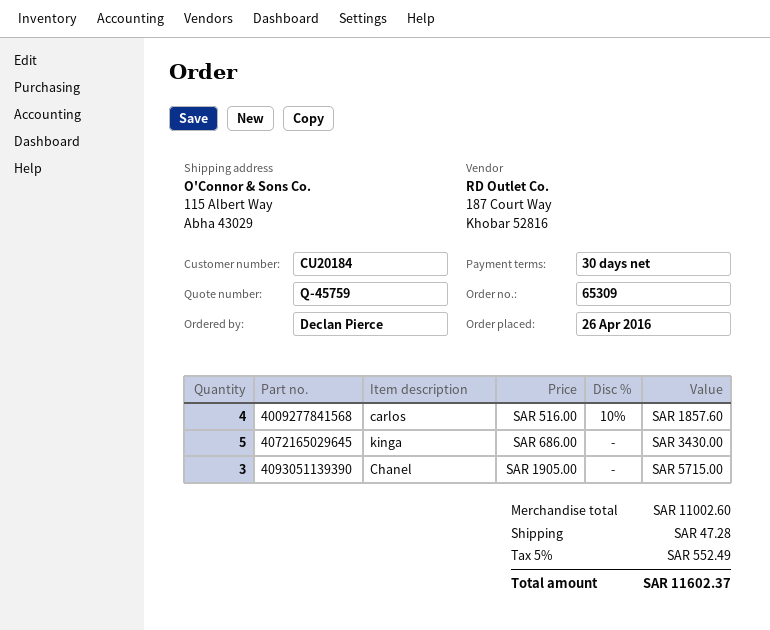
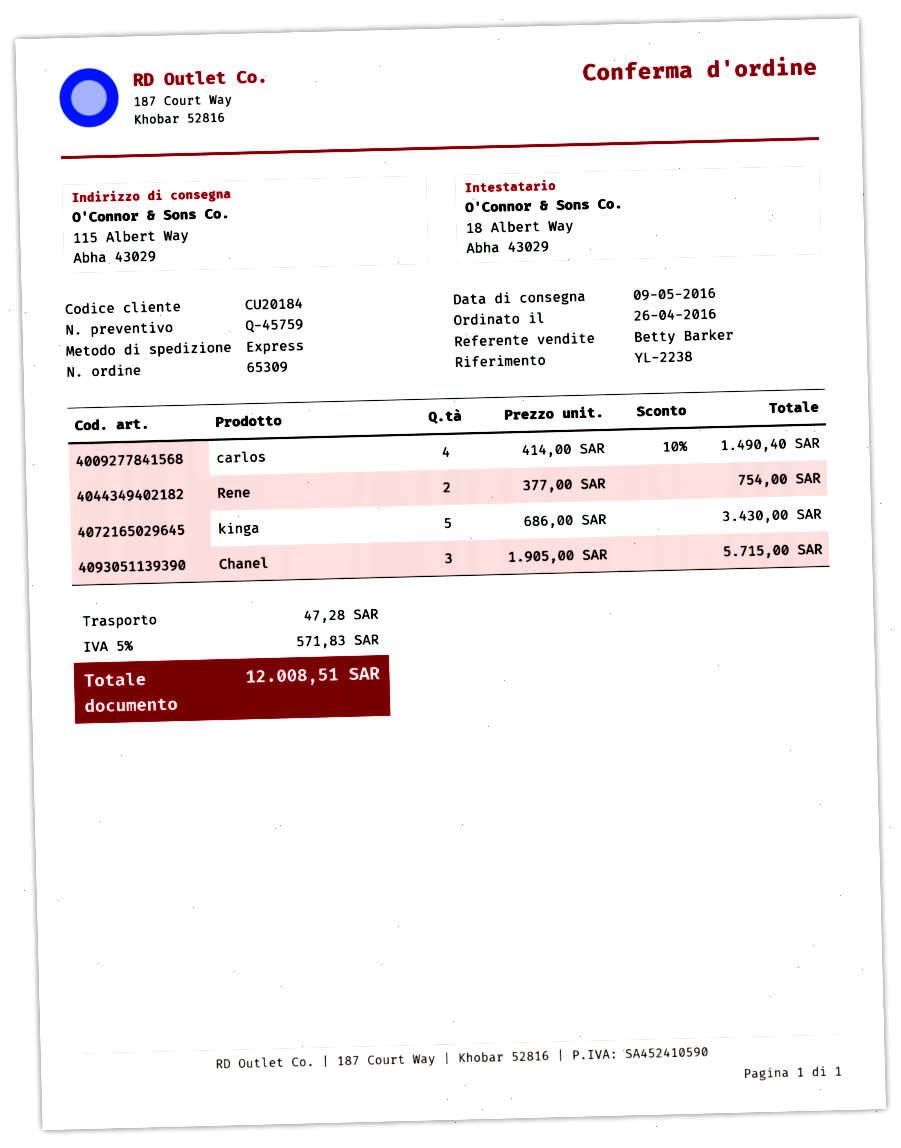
carlos: 4 x 516.00 - 10% = 1857.60 -> 4 x 414.00 - 10% = 1490.40
Rene: none -> 2 x 377.00 = 754.00
tax: 5% = 552.49 -> 5% = 571.83
total: 11602.37 -> 12008.51

